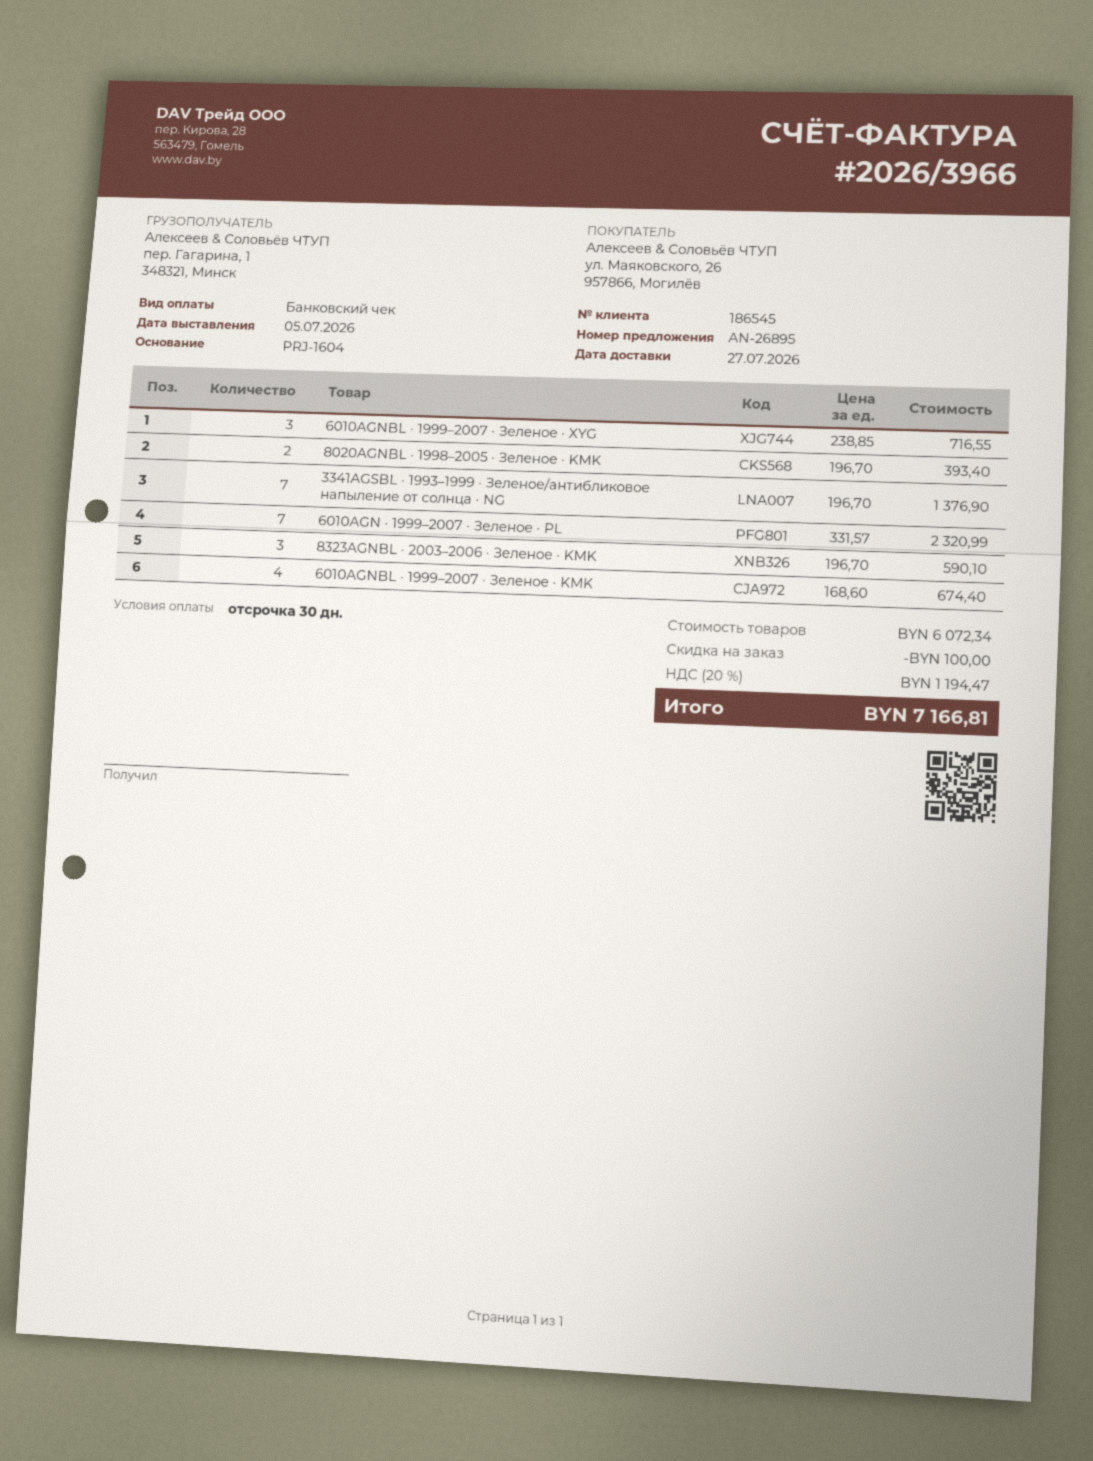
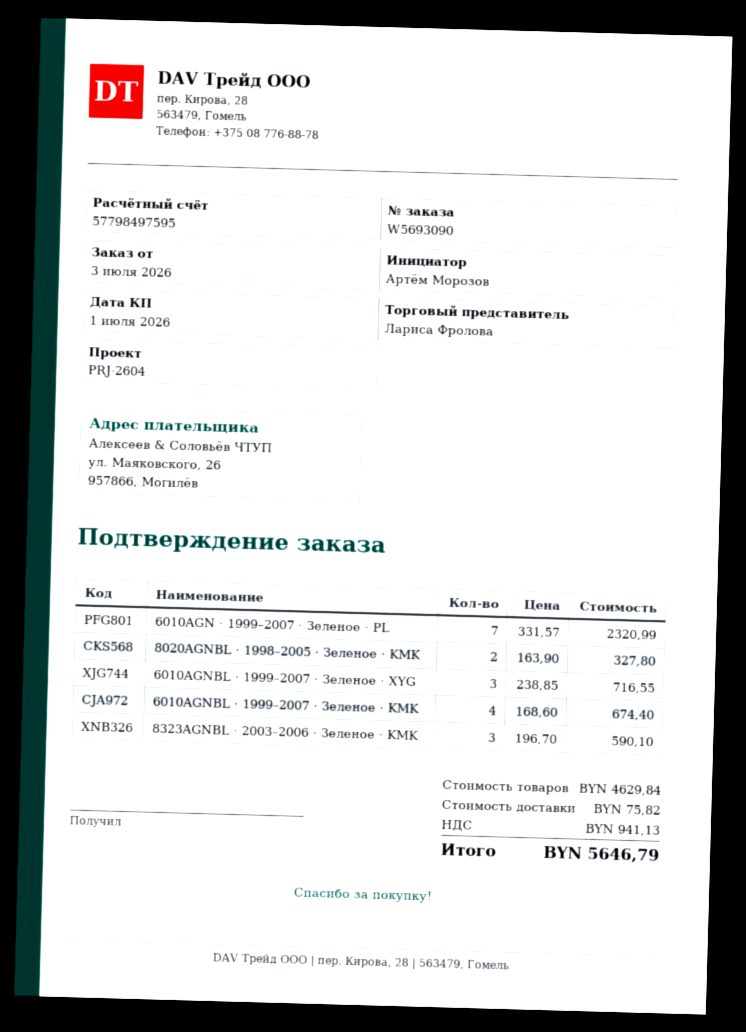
reference: PRJ-1604 -> PRJ-2604
8020AGNBL · 1998–2005 · Зеленое · KMK: 2 x 196.70 = 393.40 -> 2 x 163.90 = 327.80
3341AGSBL · 1993–1999 · Зеленое/антибликовое напыление от солнца · NG: 7 x 196.70 = 1376.90 -> none
subtotal: 6072.34 -> 4629.84
discount: 100.00 -> none
shipping: none -> 75.82
tax: 1194.47 -> 941.13
total: 7166.81 -> 5646.79

